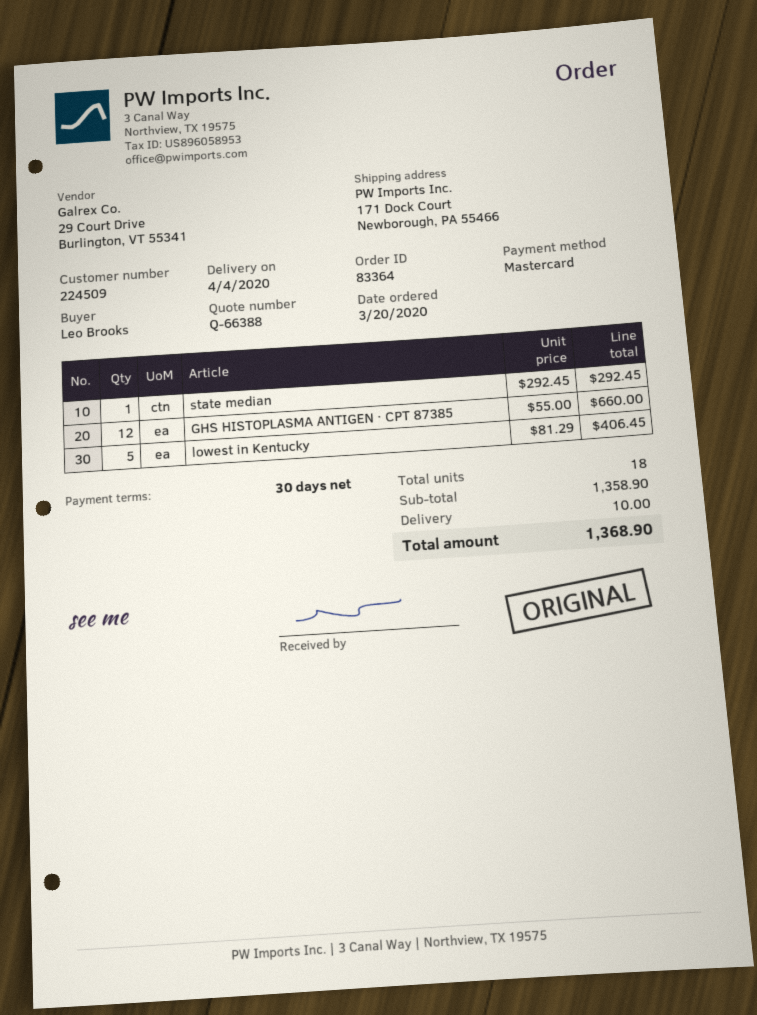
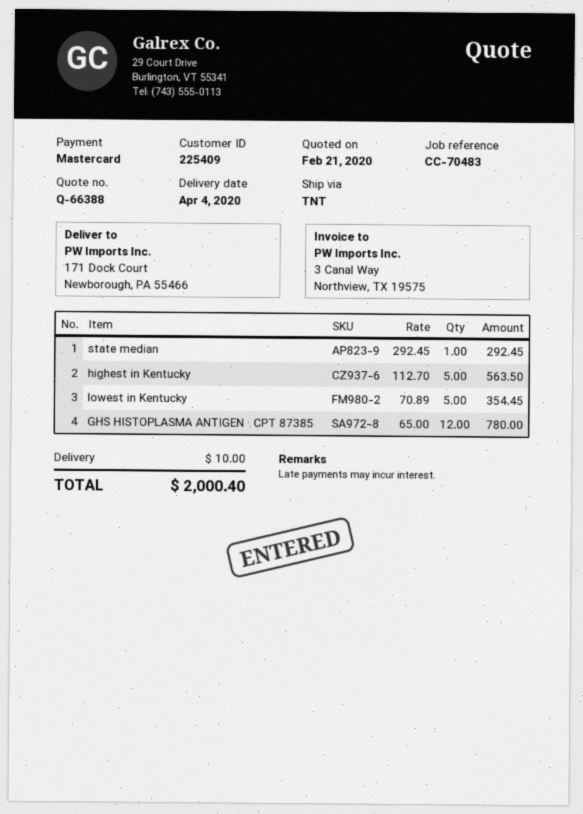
customer number: 224509 -> 225409
GHS HISTOPLASMA ANTIGEN · CPT 87385: 12 x 55.00 = 660.00 -> 12 x 65.00 = 780.00
lowest in Kentucky: 5 x 81.29 = 406.45 -> 5 x 70.89 = 354.45
highest in Kentucky: none -> 5 x 112.70 = 563.50
total: 1368.90 -> 2000.40

